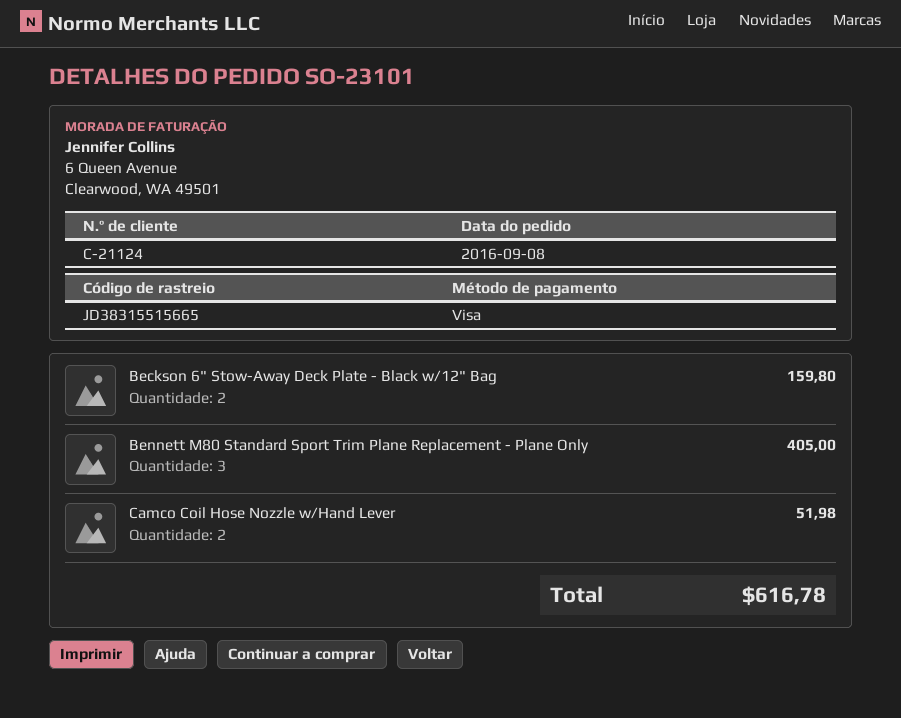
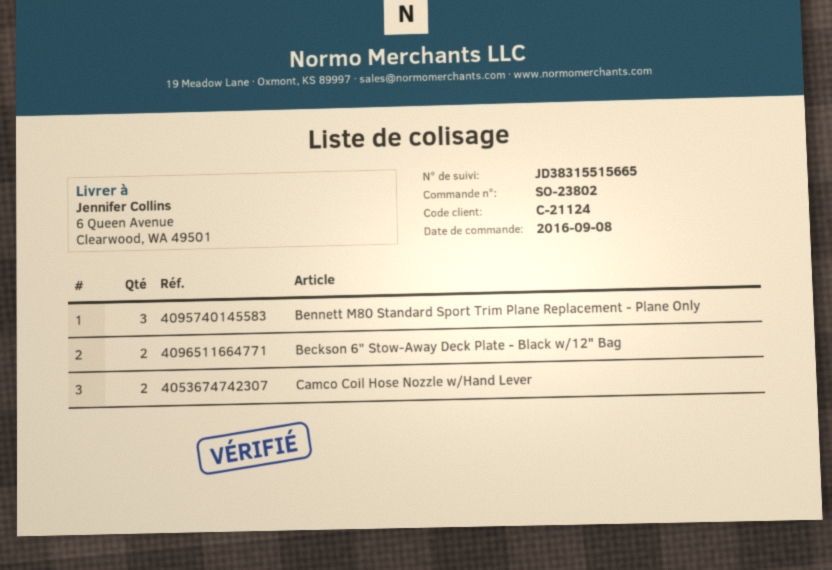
order number: SO-23101 -> SO-23802

